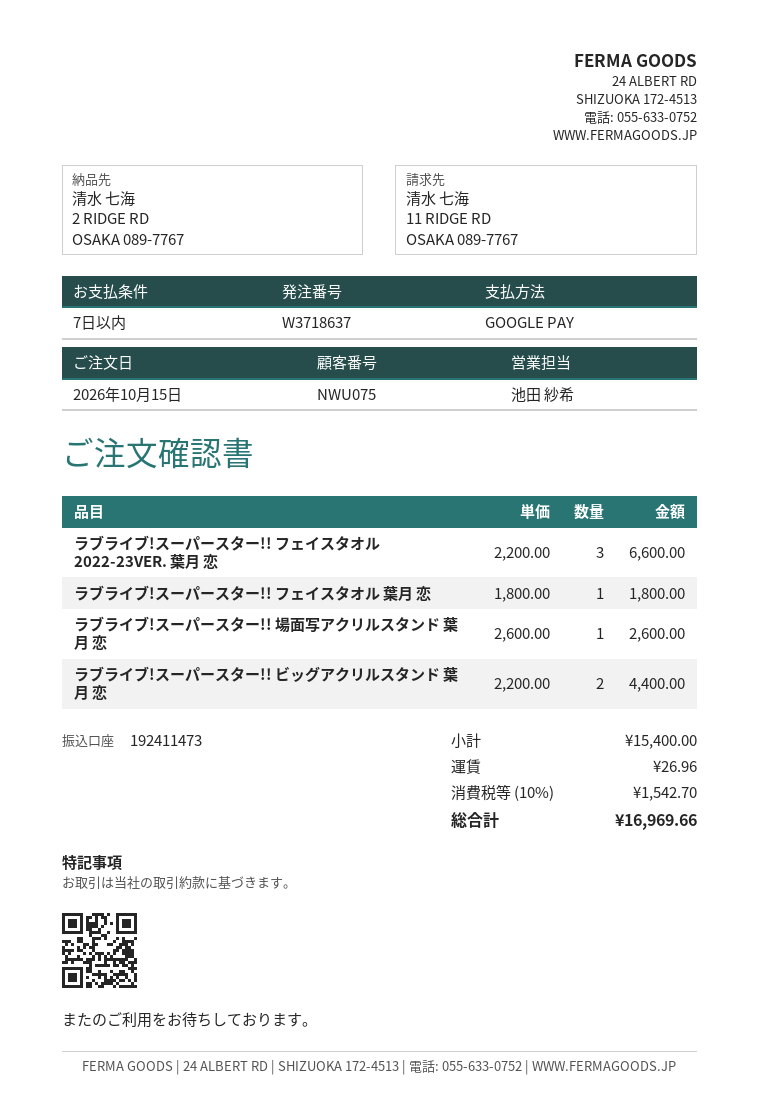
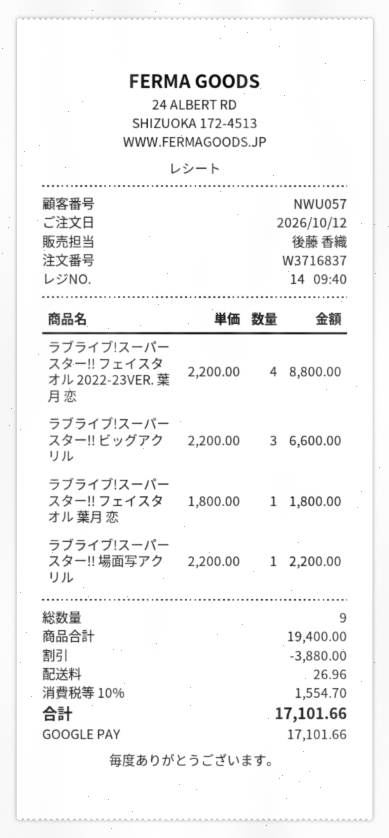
order number: W3718637 -> W3716837
order date: 2026-10-15 -> 2026-10-12
customer number: NWU075 -> NWU057
sales rep: 池田 紗希 -> 後藤 香織
ラブライブ!スーパースター!! フェイスタオル 2022-23VER. 葉月 恋: 3 x 2200.00 = 6600.00 -> 4 x 2200.00 = 8800.00
ラブライブ!スーパースター!! 場面写アクリルスタンド 葉月 恋: 1 x 2600.00 = 2600.00 -> 1 x 2200.00 = 2200.00
ラブライブ!スーパースター!! ビッグアクリルスタンド 葉月 恋: 2 x 2200.00 = 4400.00 -> 3 x 2200.00 = 6600.00
subtotal: 15400.00 -> 19400.00
discount: none -> 3880.00
tax: 10% = 1542.70 -> 10% = 1554.70
total: 16969.66 -> 17101.66

